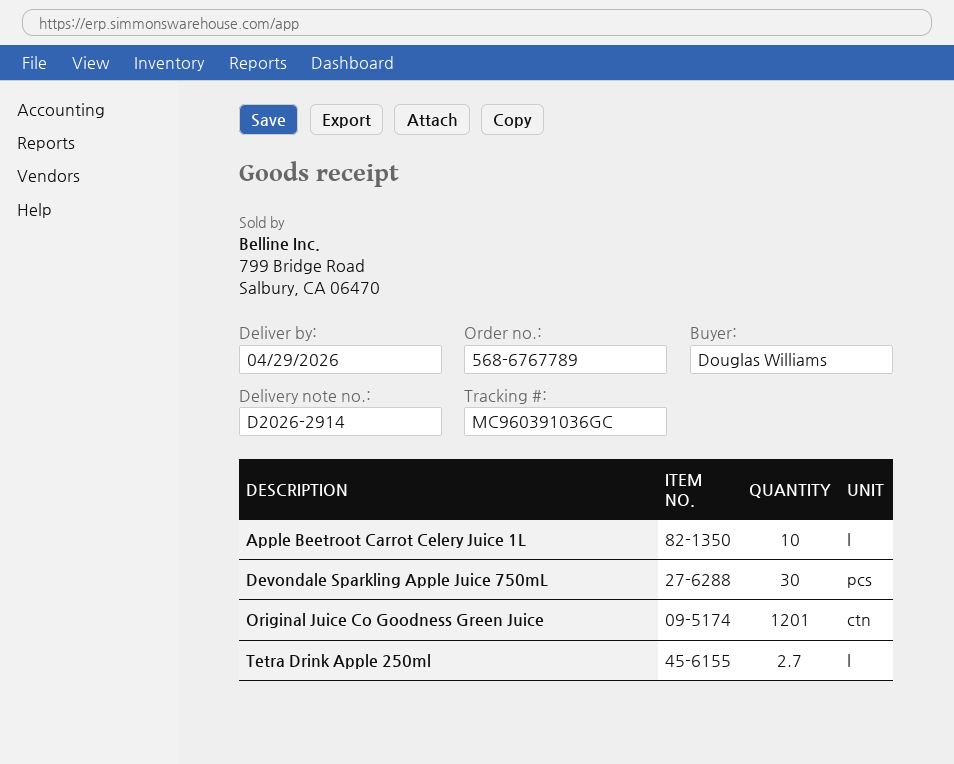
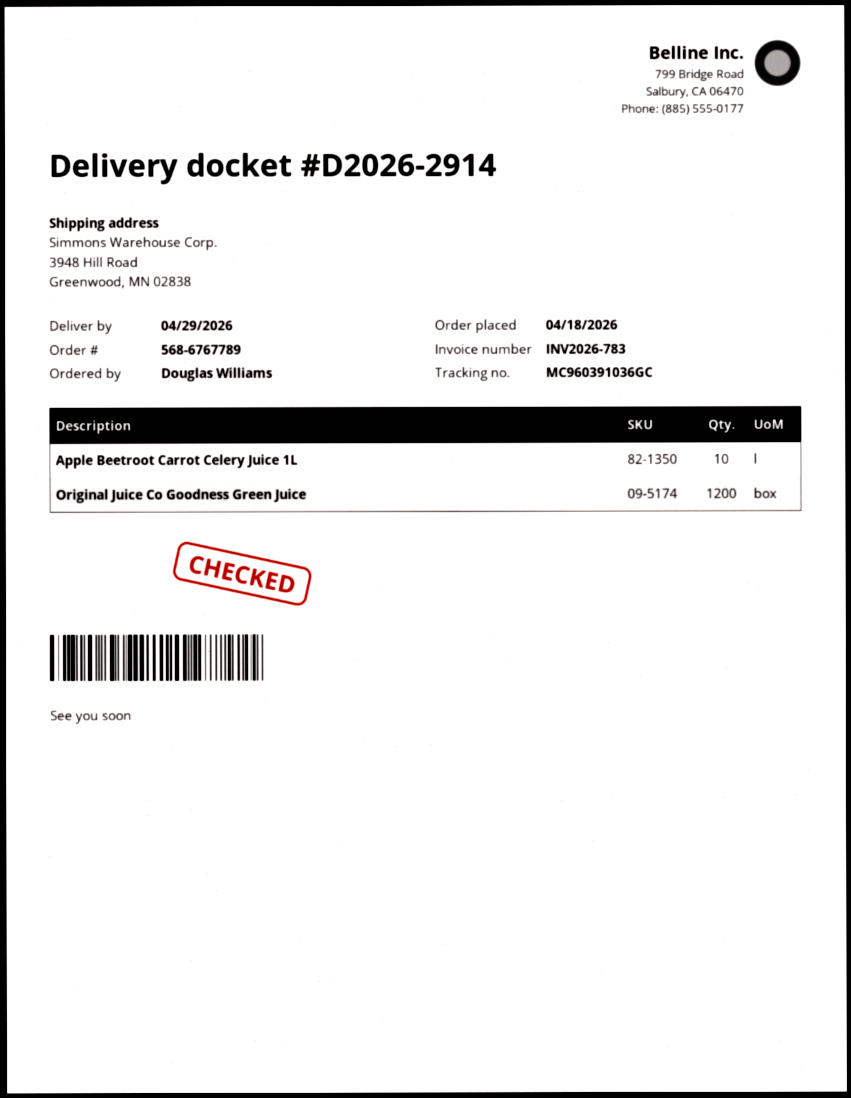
Devondale Sparkling Apple Juice 750mL: 30 -> none
Original Juice Co Goodness Green Juice: 1201 -> 1200
Tetra Drink Apple 250ml: 2.7 -> none

